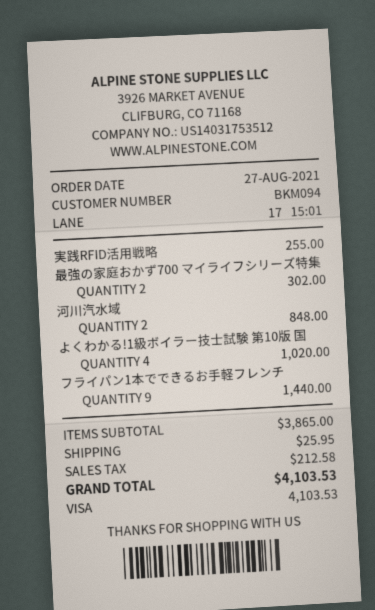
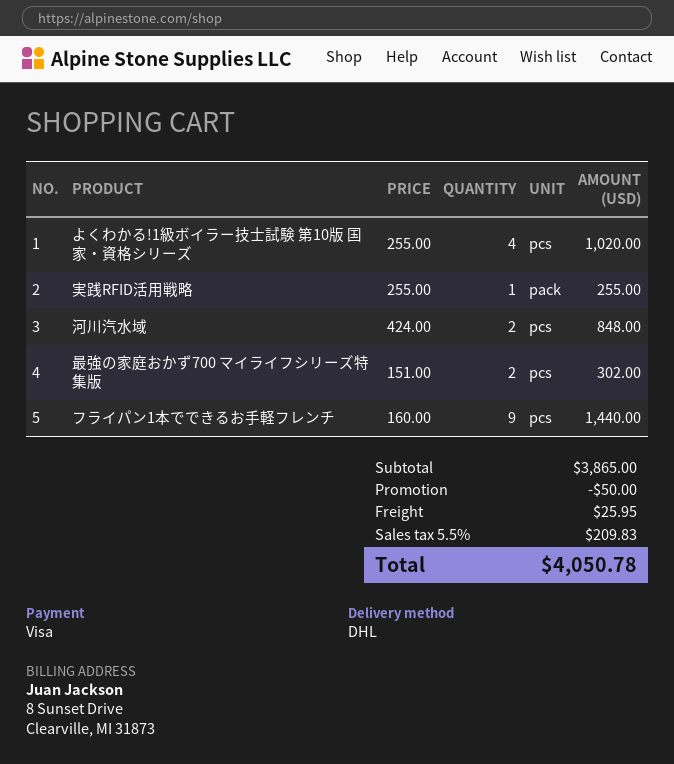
discount: none -> 50.00
tax: 212.58 -> 209.83
total: 4103.53 -> 4050.78

